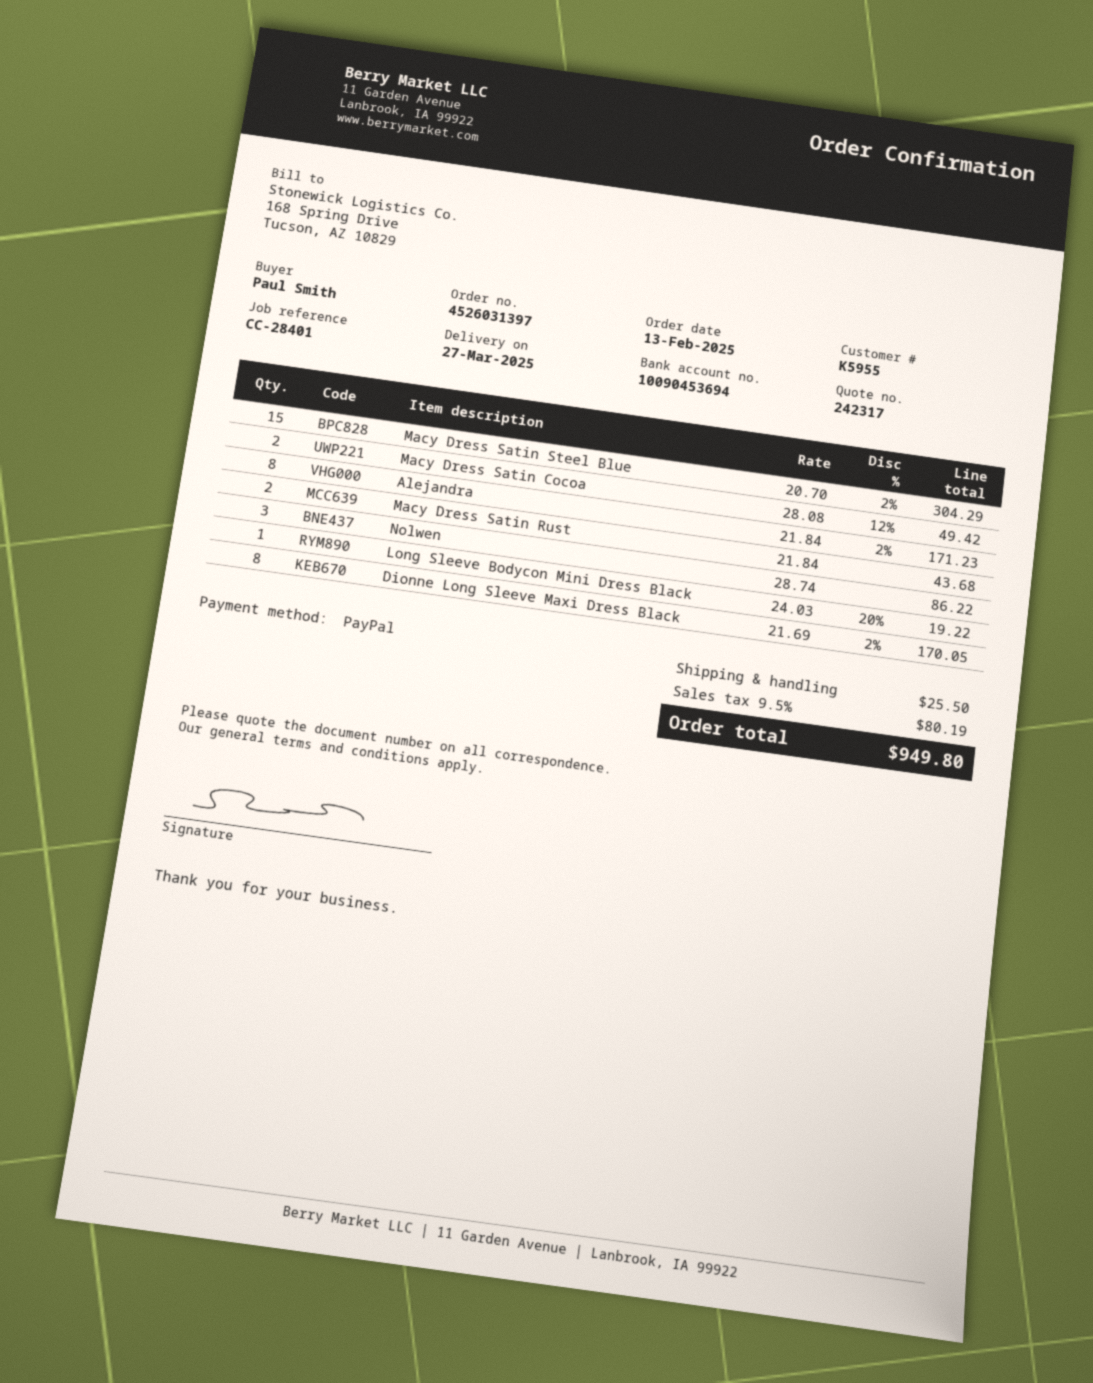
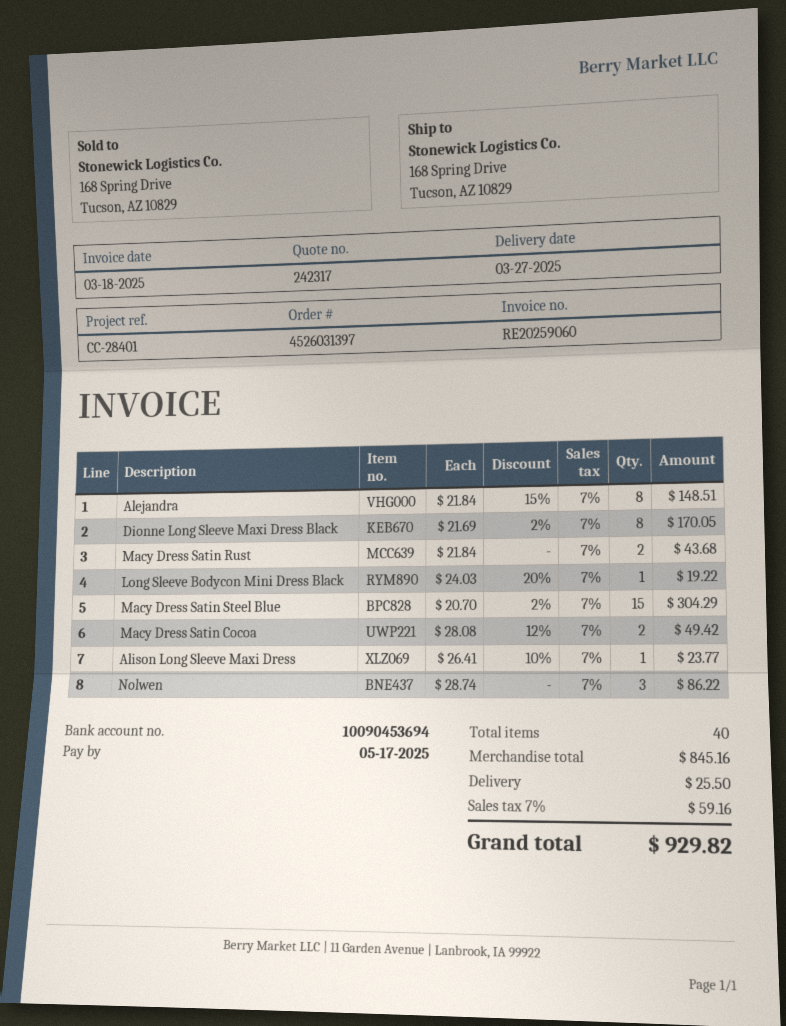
Alejandra: 8 x 21.84 - 2% = 171.23 -> 8 x 21.84 - 15% = 148.51
Alison Long Sleeve Maxi Dress: none -> 1 x 26.41 - 10% = 23.77
tax: 9.5% = 80.19 -> 7% = 59.16
total: 949.80 -> 929.82

